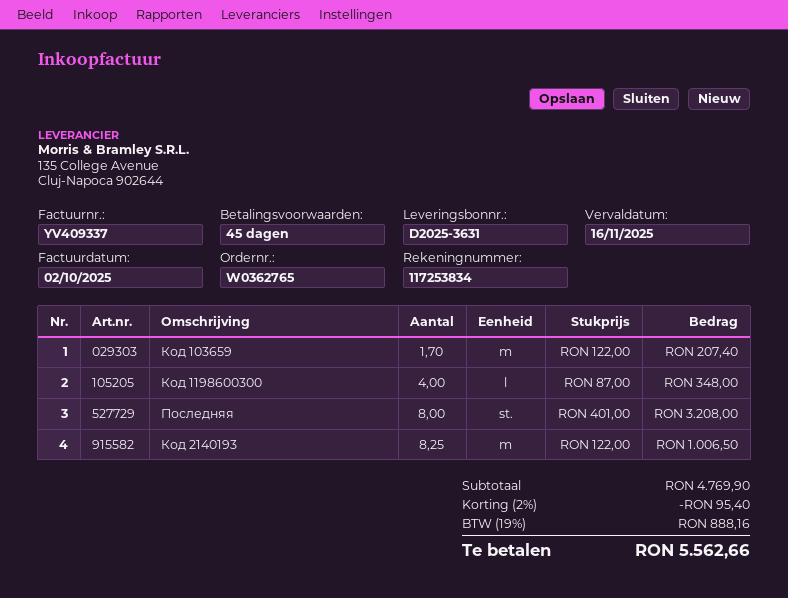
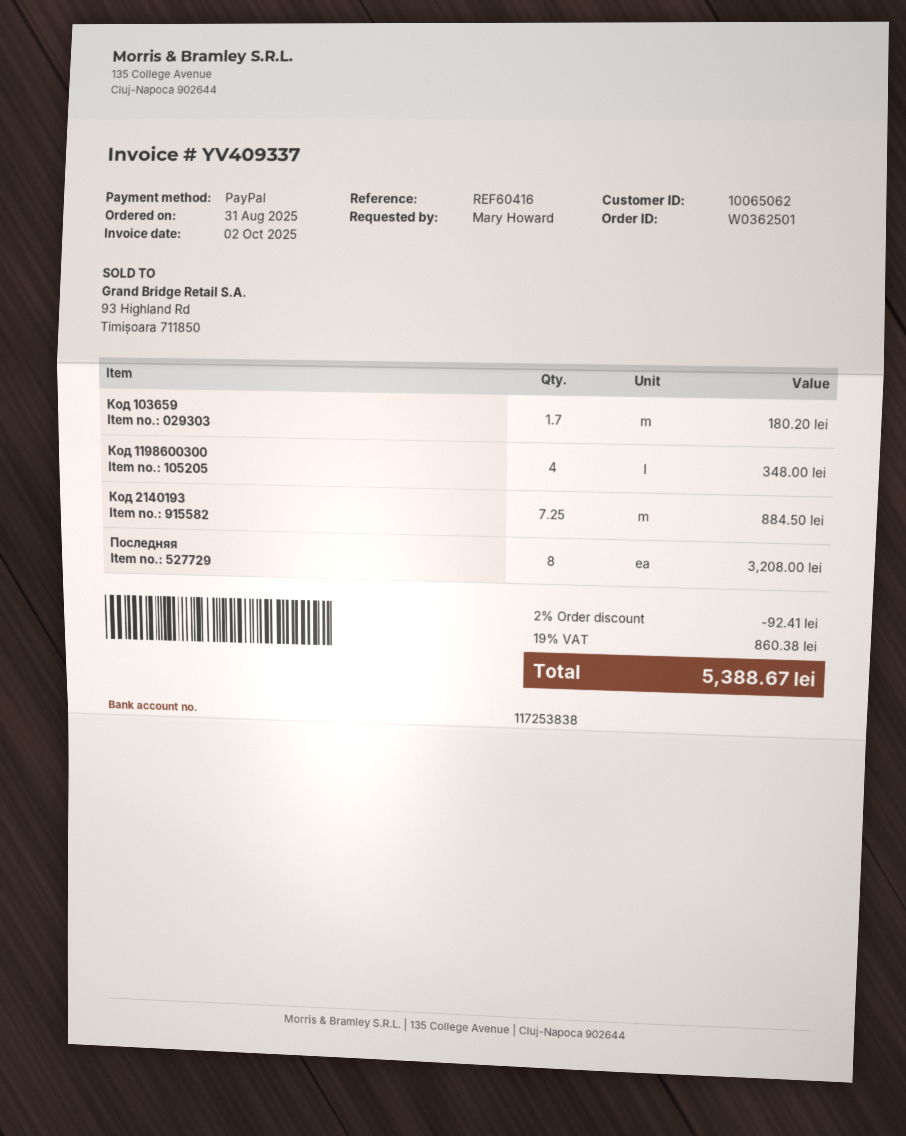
order number: W0362765 -> W0362501
bank account: 117253834 -> 117253838
Код 103659: 1.7 for 207.40 -> 1.7 for 180.20
Код 2140193: 8.25 for 1006.50 -> 7.25 for 884.50
discount: 2% = 95.40 -> 2% = 92.41
tax: 19% = 888.16 -> 19% = 860.38
total: 5562.66 -> 5388.67

